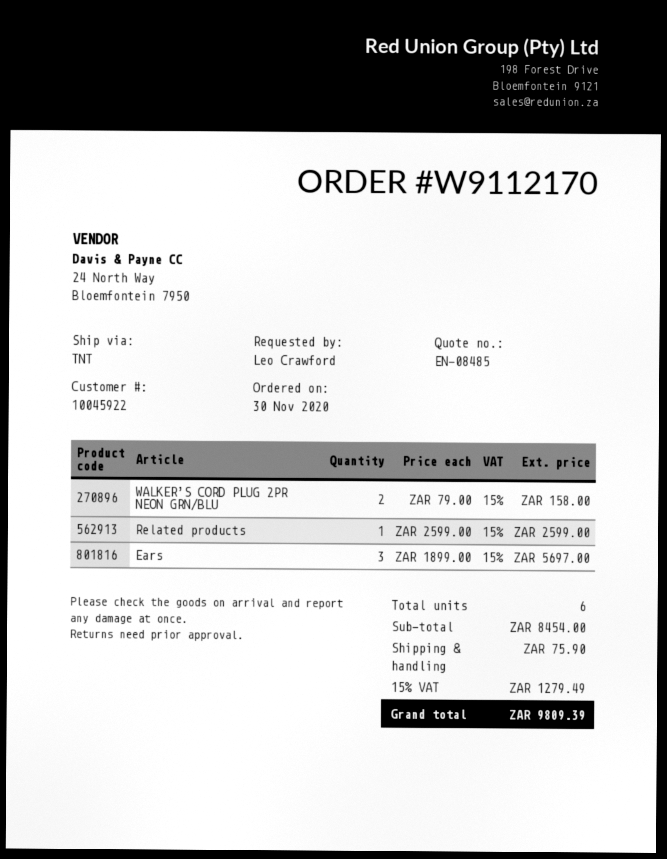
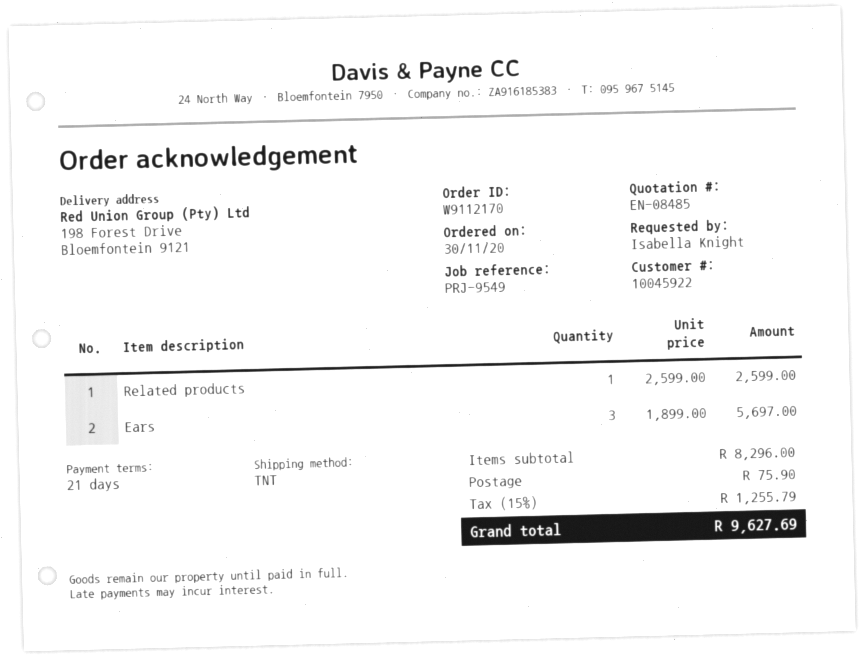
ordered by: Leo Crawford -> Isabella Knight
WALKER’S CORD PLUG 2PR NEON GRN/BLU: 2 x 79.00 = 158.00 -> none
subtotal: 8454.00 -> 8296.00
tax: 15% = 1279.49 -> 15% = 1255.79
total: 9809.39 -> 9627.69

